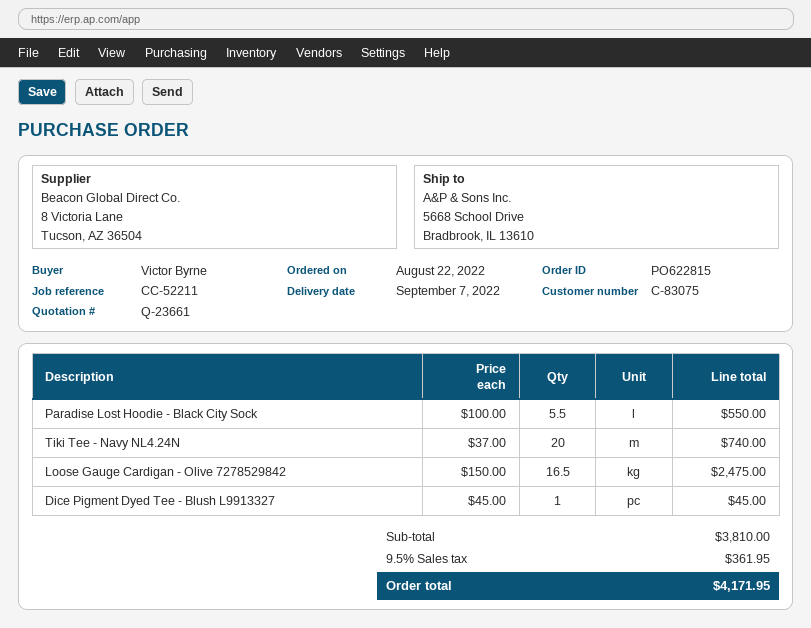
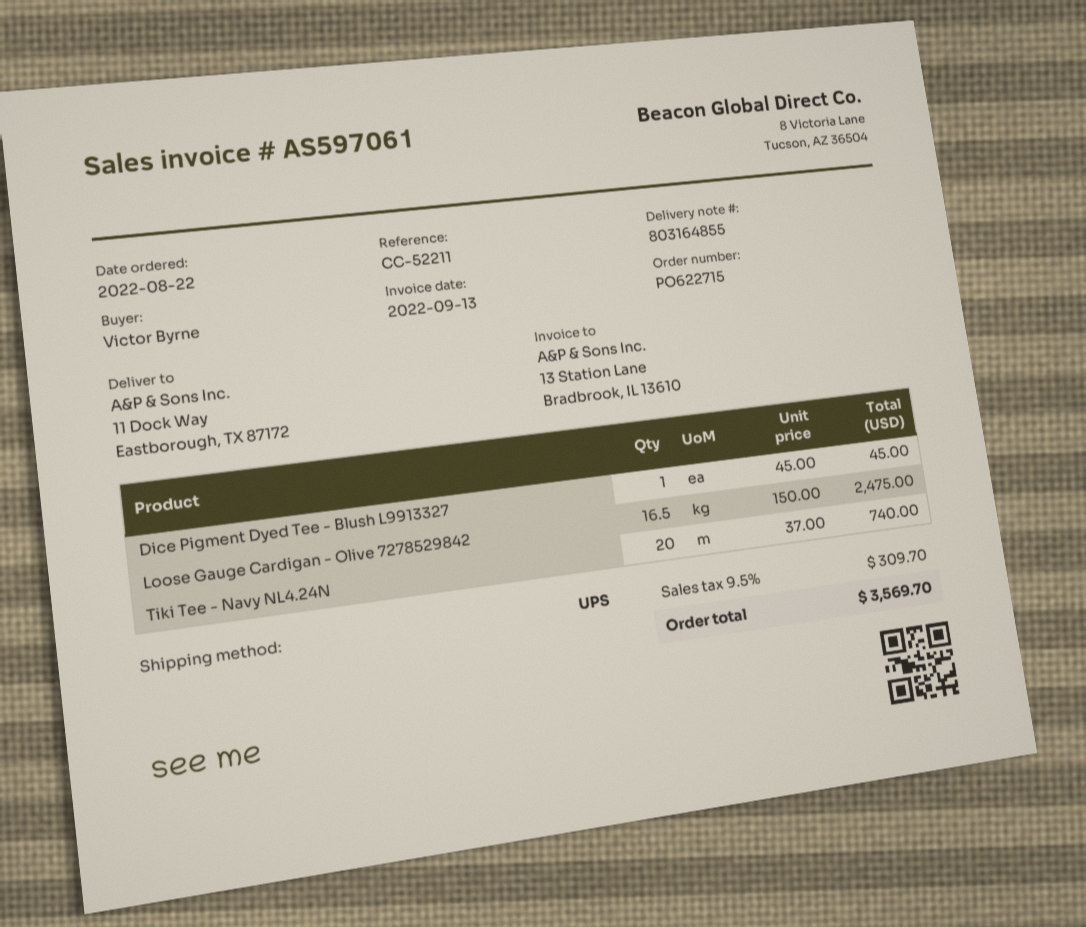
order number: PO622815 -> PO622715
ship to: 5668 School Drive, Bradbrook, IL 13610 -> 11 Dock Way, Eastborough, TX 87172
Paradise Lost Hoodie - Black City Sock: 5.5 x 100.00 = 550.00 -> none
tax: 9.5% = 361.95 -> 9.5% = 309.70
total: 4171.95 -> 3569.70

